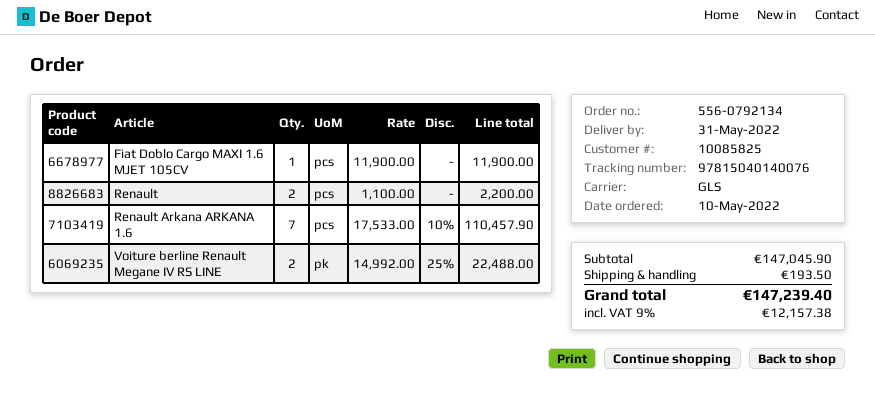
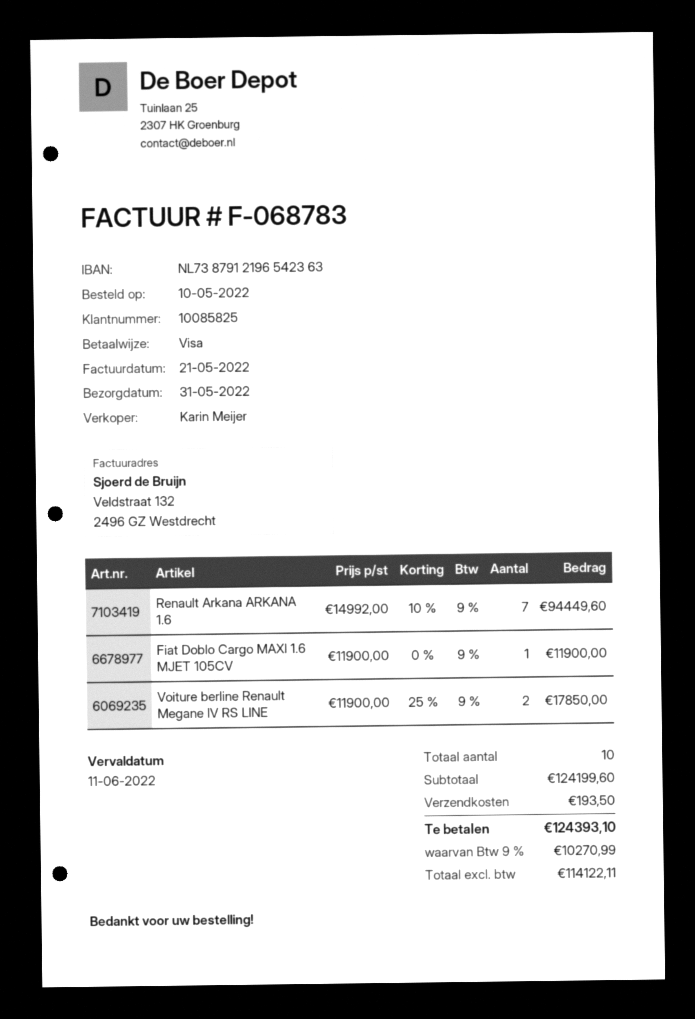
Renault: 2 x 1100.00 = 2200.00 -> none
Renault Arkana ARKANA 1.6: 7 x 17533.00 - 10% = 110457.90 -> 7 x 14992.00 - 10% = 94449.60
Voiture berline Renault Megane IV RS LINE: 2 x 14992.00 - 25% = 22488.00 -> 2 x 11900.00 - 25% = 17850.00
subtotal: 147045.90 -> 124199.60
tax: 9% = 12157.38 -> 9% = 10270.99
total: 147239.40 -> 124393.10

